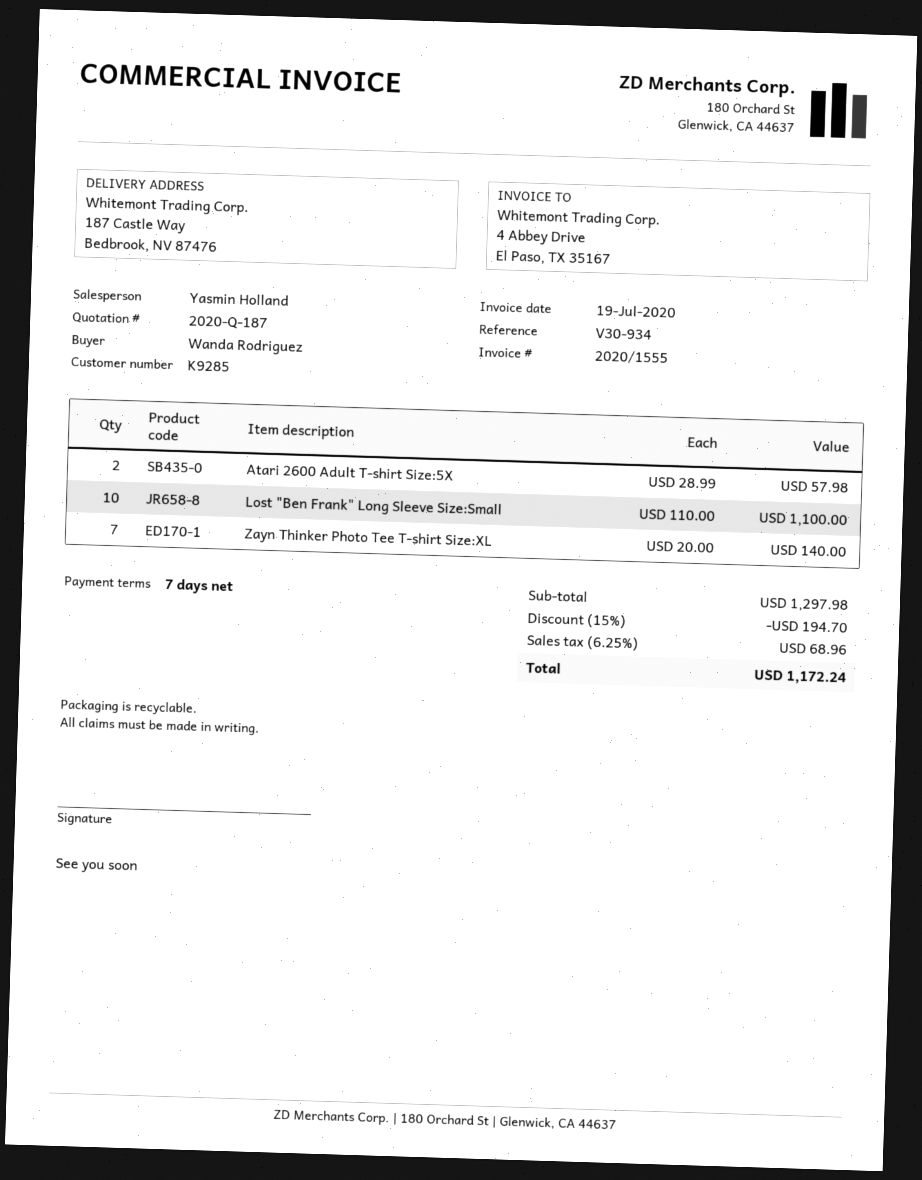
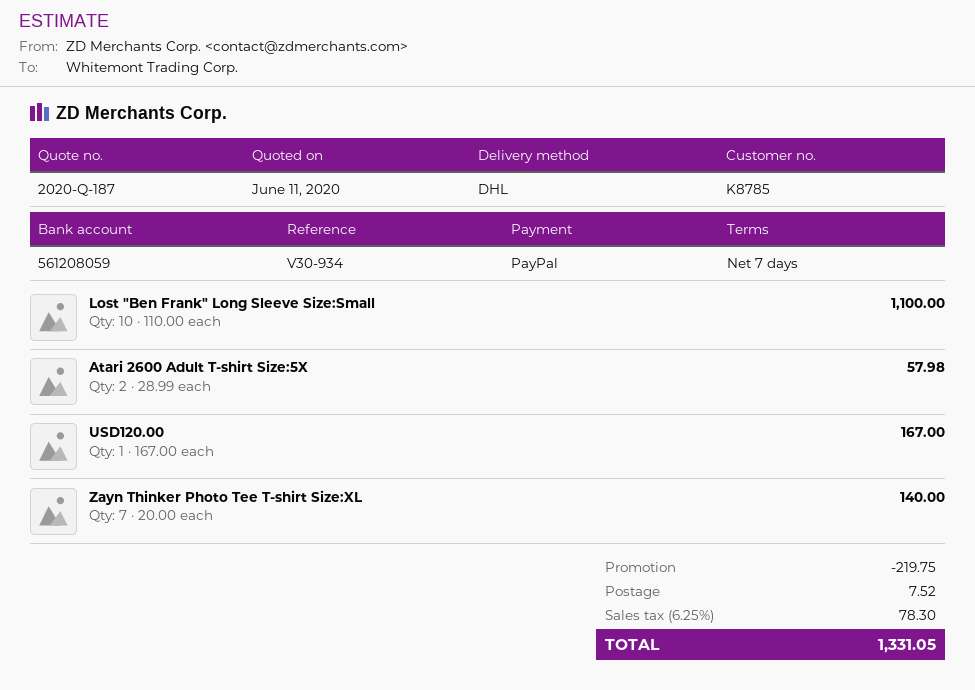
customer number: K9285 -> K8785
USD120.00: none -> 1 x 167.00 = 167.00
discount: 194.70 -> 219.75
shipping: none -> 7.52
tax: 6.25% = 68.96 -> 6.25% = 78.30
total: 1172.24 -> 1331.05

